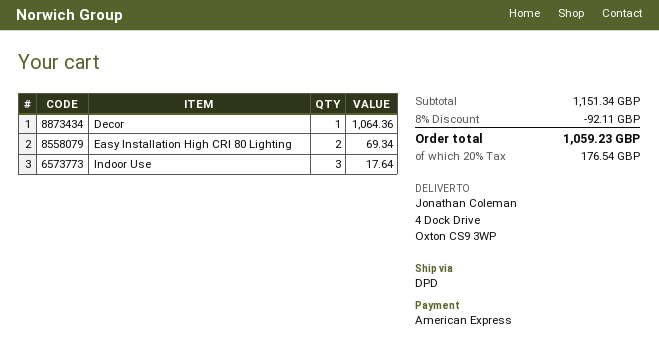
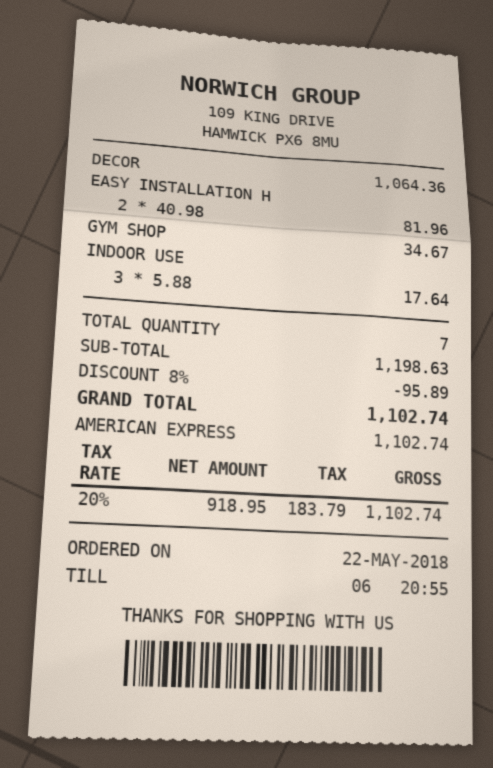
Easy Installation High CRI 80 Lighting: 2 for 69.34 -> 2 for 81.96
GYM SHOP: none -> 1 for 34.67
subtotal: 1151.34 -> 1198.63
discount: 8% = 92.11 -> 8% = 95.89
tax: 20% = 176.54 -> 20% = 183.79
total: 1059.23 -> 1102.74

